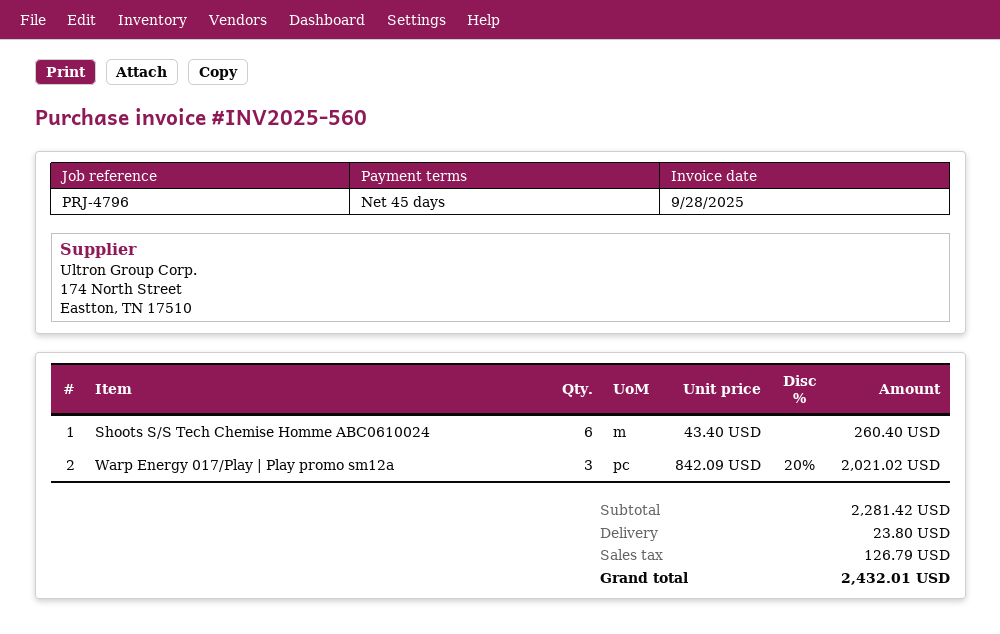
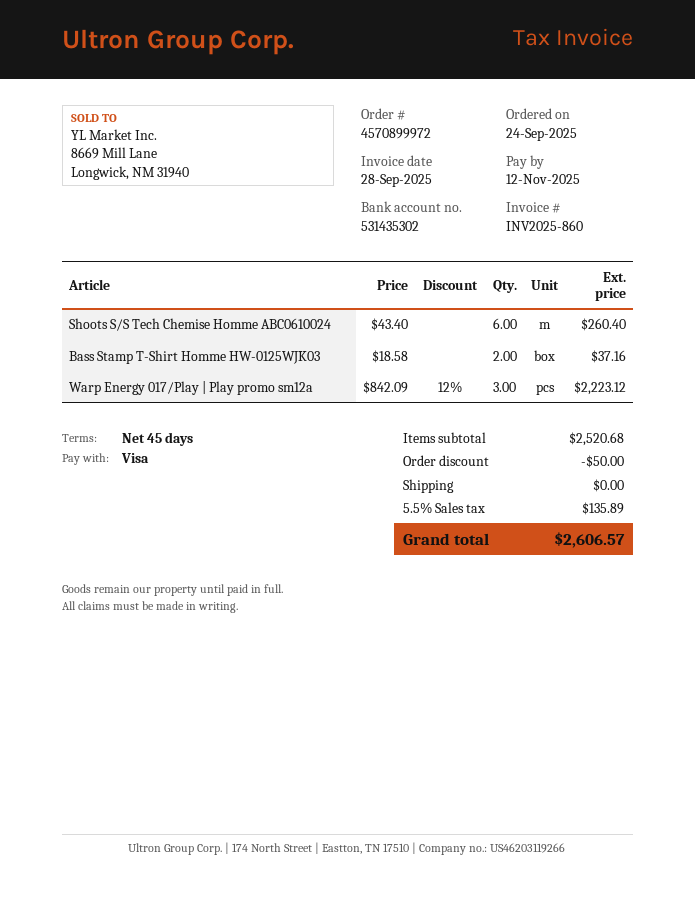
invoice number: INV2025-560 -> INV2025-860
Warp Energy 017/Play | Play promo sm12a: 3 x 842.09 - 20% = 2021.02 -> 3 x 842.09 - 12% = 2223.12
Bass Stamp T-Shirt Homme HW-0125WJK03: none -> 2 x 18.58 = 37.16
subtotal: 2281.42 -> 2520.68
discount: none -> 50.00
shipping: 23.80 -> 0.00
tax: 126.79 -> 135.89
total: 2432.01 -> 2606.57

